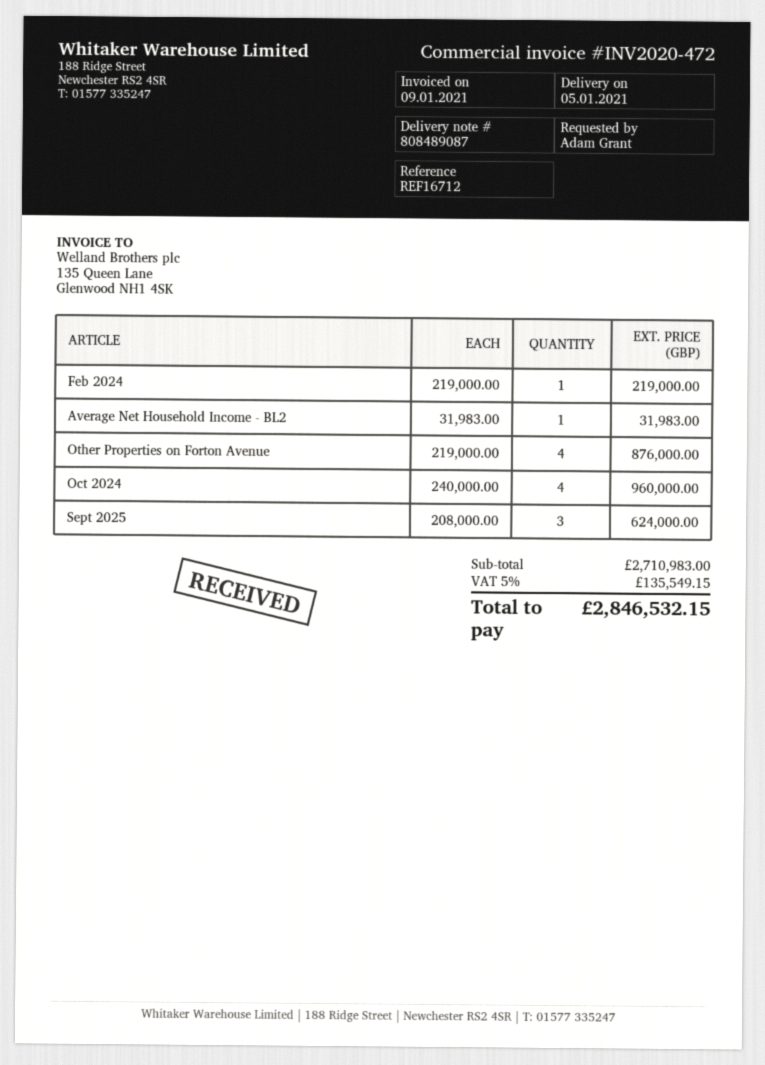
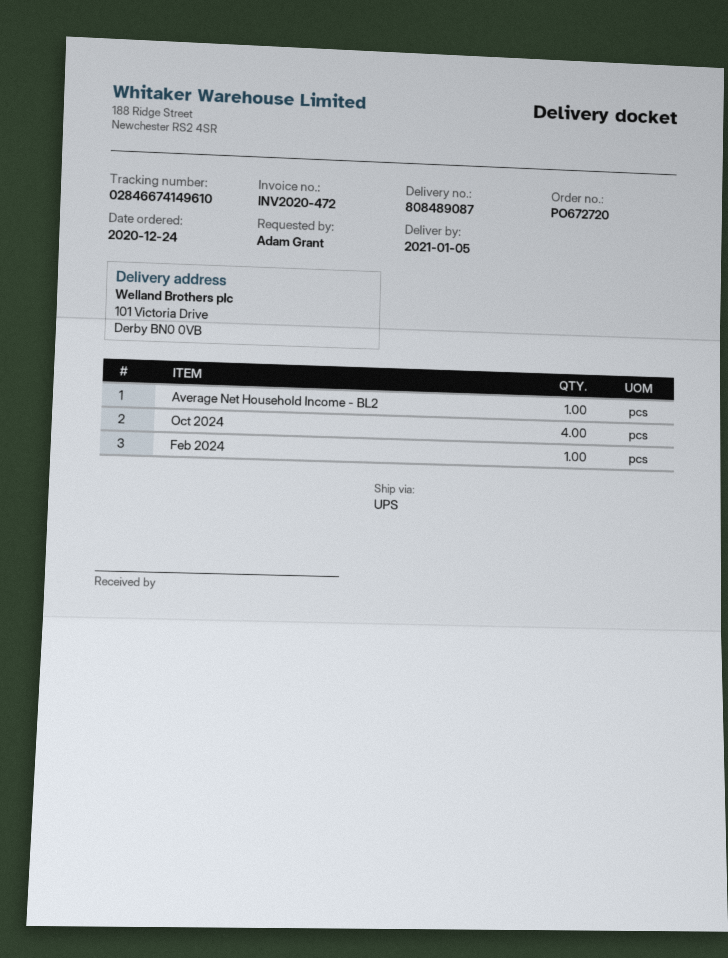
Other Properties on Forton Avenue: 4 -> none
Sept 2025: 3 -> none

